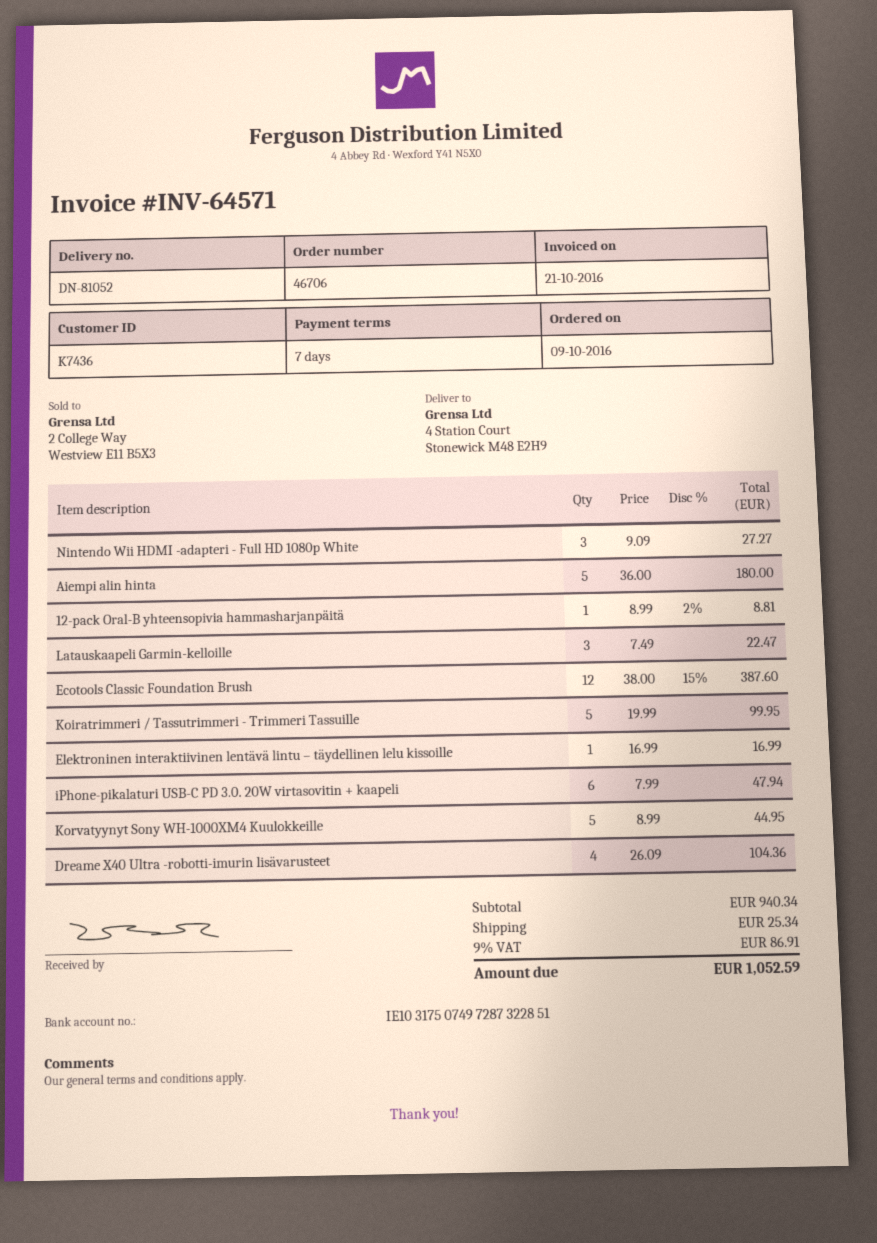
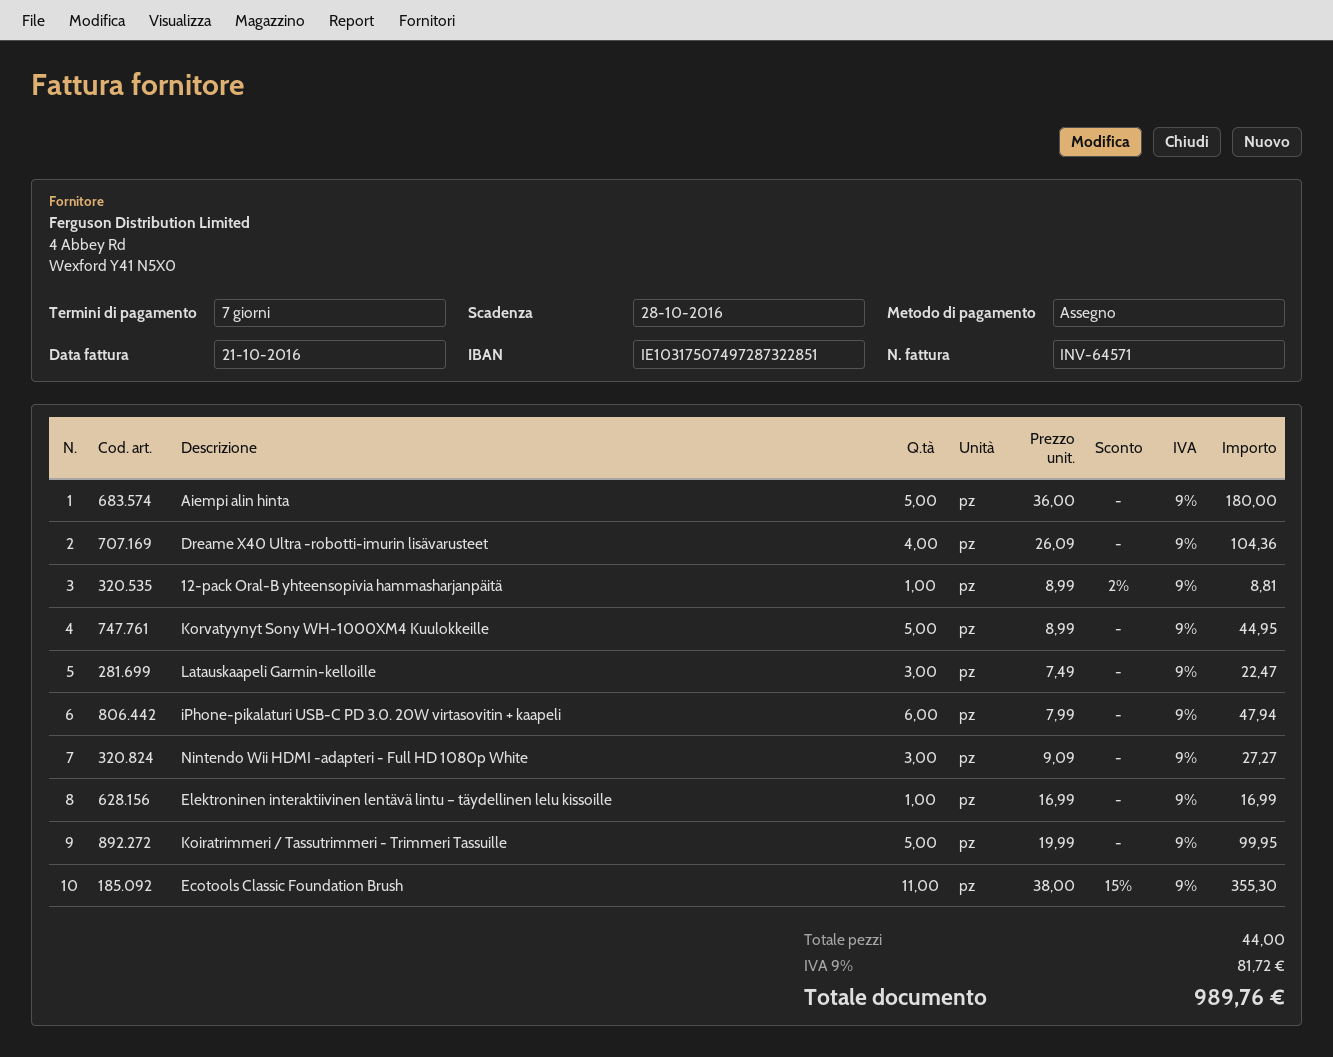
Ecotools Classic Foundation Brush: 12 x 38.00 - 15% = 387.60 -> 11 x 38.00 - 15% = 355.30
shipping: 25.34 -> none
tax: 9% = 86.91 -> 9% = 81.72
total: 1052.59 -> 989.76

